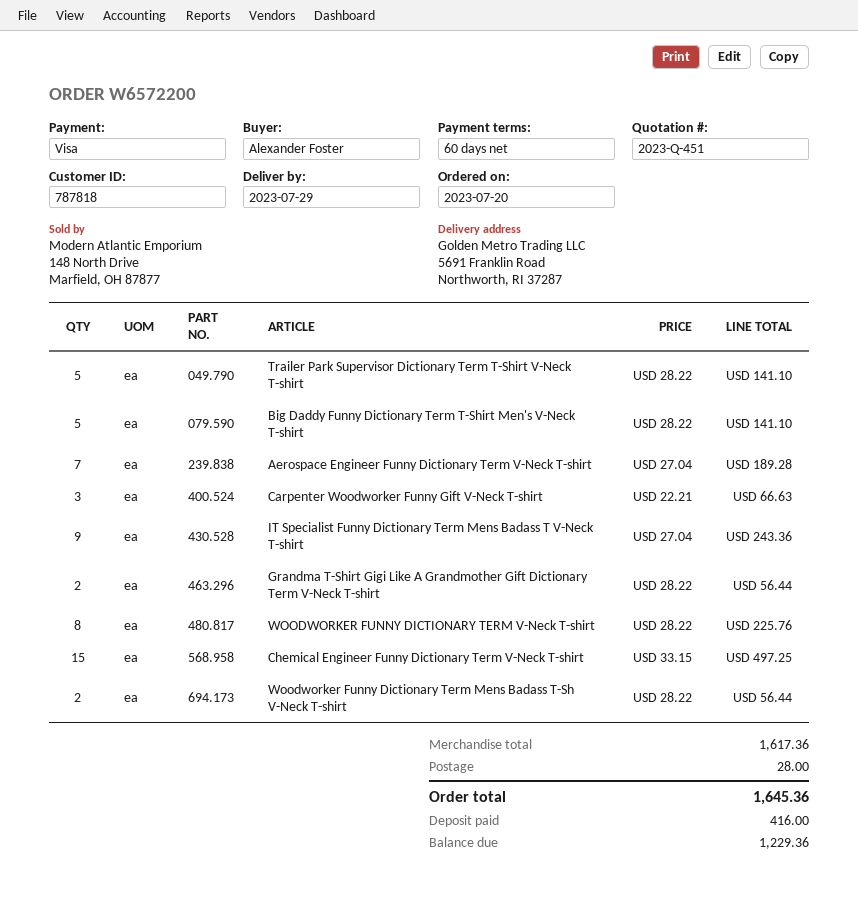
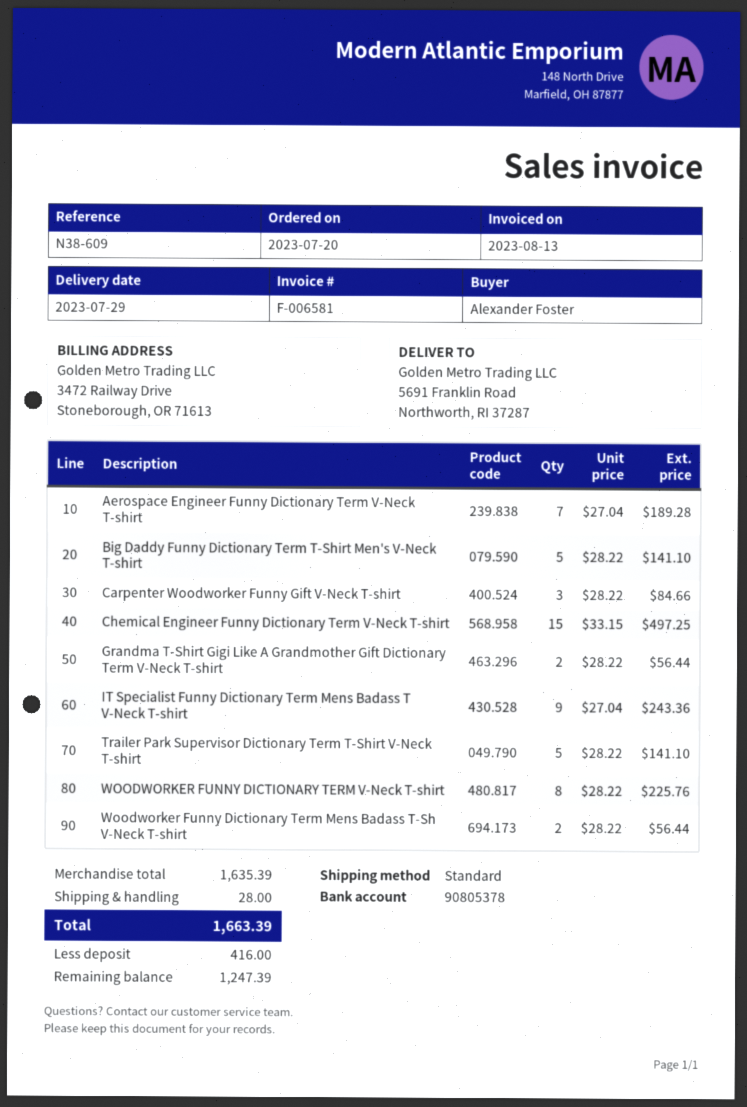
Carpenter Woodworker Funny Gift V-Neck T-shirt: 3 x 22.21 = 66.63 -> 3 x 28.22 = 84.66
subtotal: 1617.36 -> 1635.39
total: 1645.36 -> 1663.39
balance: 1229.36 -> 1247.39

